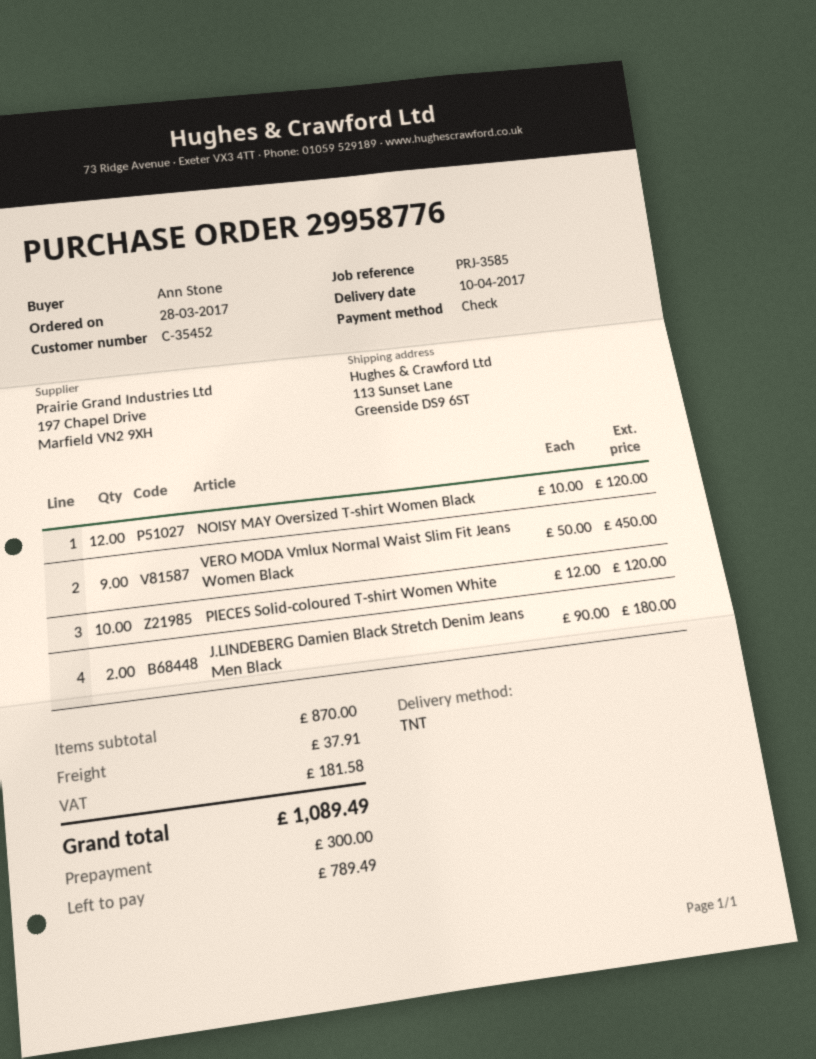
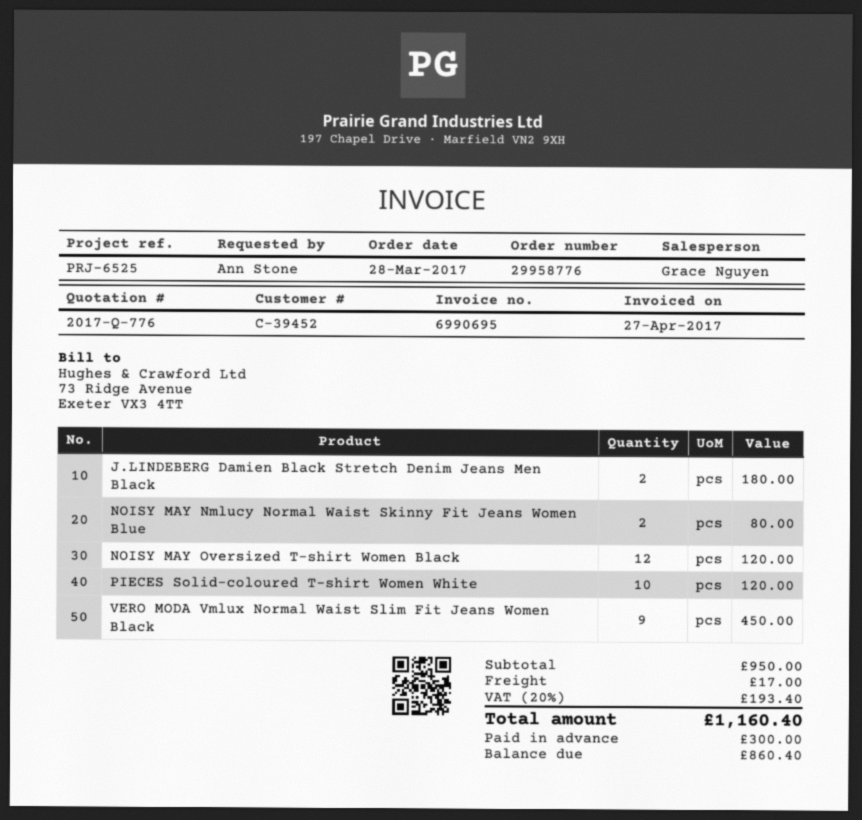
customer number: C-35452 -> C-39452
reference: PRJ-3585 -> PRJ-6525
NOISY MAY Nmlucy Normal Waist Skinny Fit Jeans Women Blue: none -> 2 for 80.00
subtotal: 870.00 -> 950.00
shipping: 37.91 -> 17.00
tax: 181.58 -> 193.40
total: 1089.49 -> 1160.40
balance: 789.49 -> 860.40

